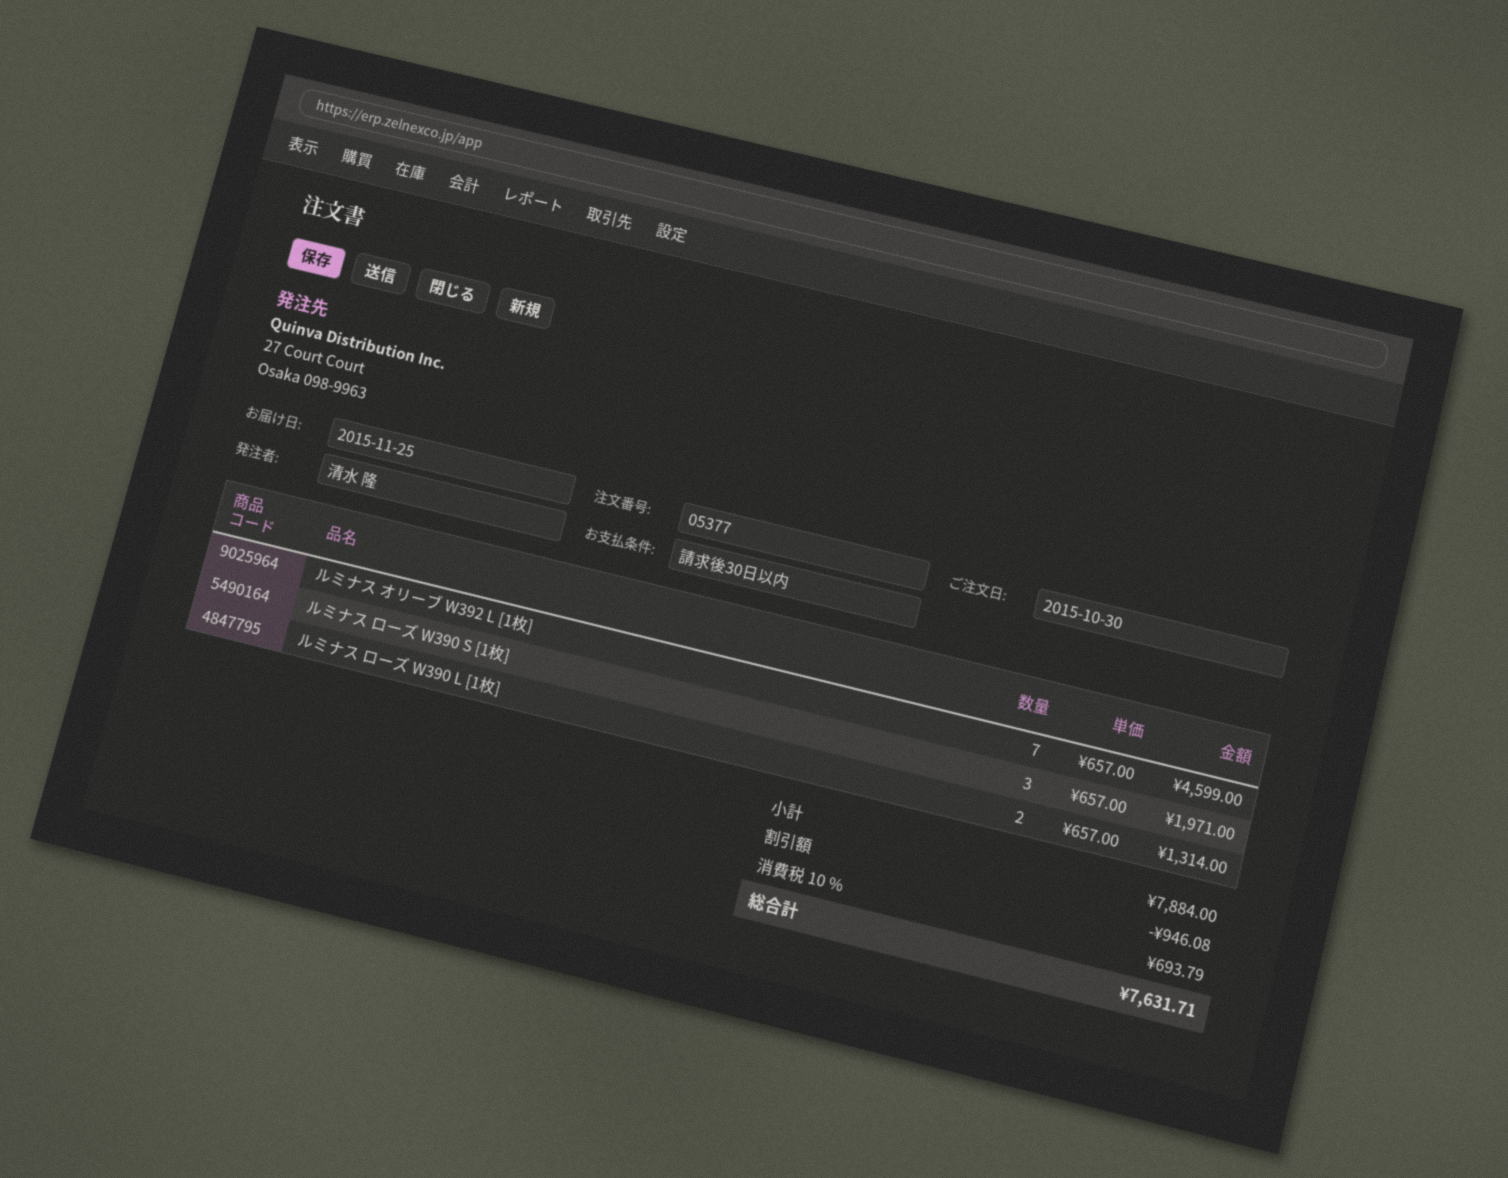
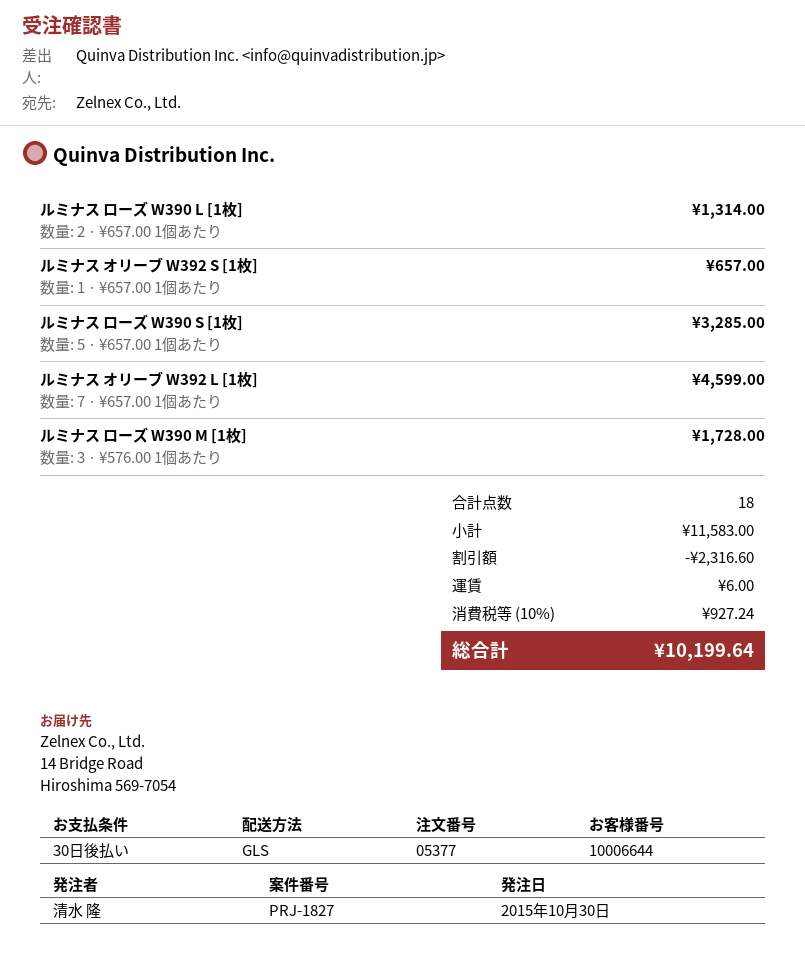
ルミナス ローズ W390 S [1枚]: 3 x 657.00 = 1971.00 -> 5 x 657.00 = 3285.00
ルミナス オリーブ W392 S [1枚]: none -> 1 x 657.00 = 657.00
ルミナス ローズ W390 M [1枚]: none -> 3 x 576.00 = 1728.00
subtotal: 7884.00 -> 11583.00
discount: 946.08 -> 2316.60
shipping: none -> 6.00
tax: 10% = 693.79 -> 10% = 927.24
total: 7631.71 -> 10199.64

